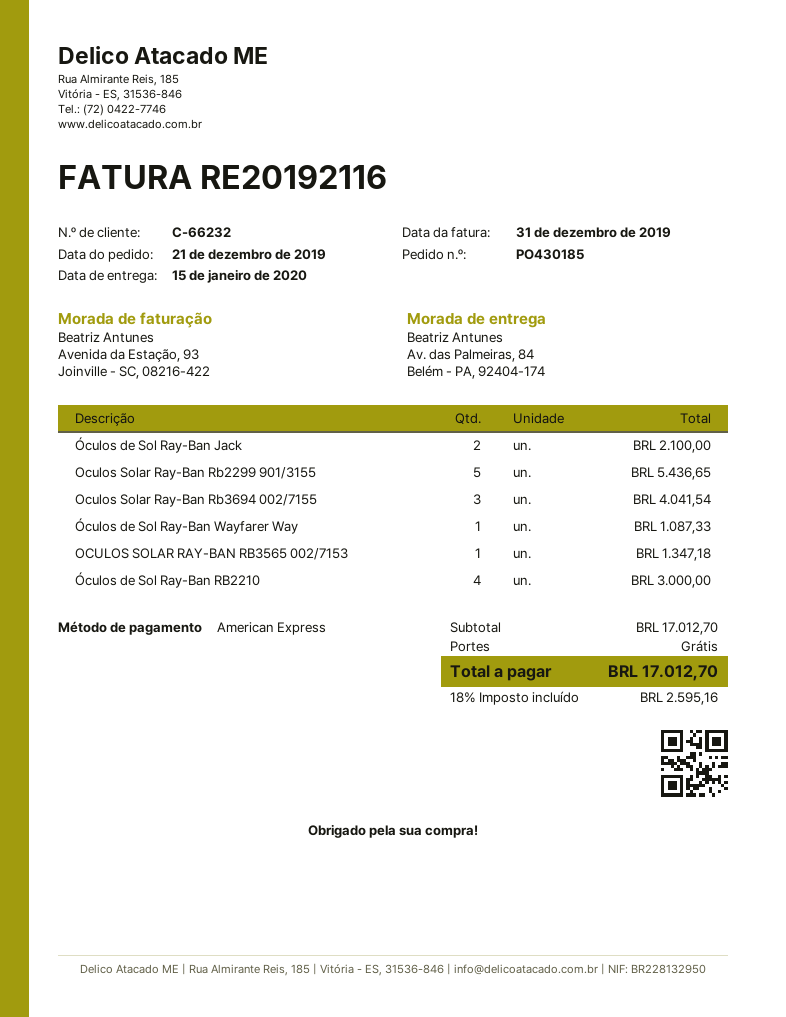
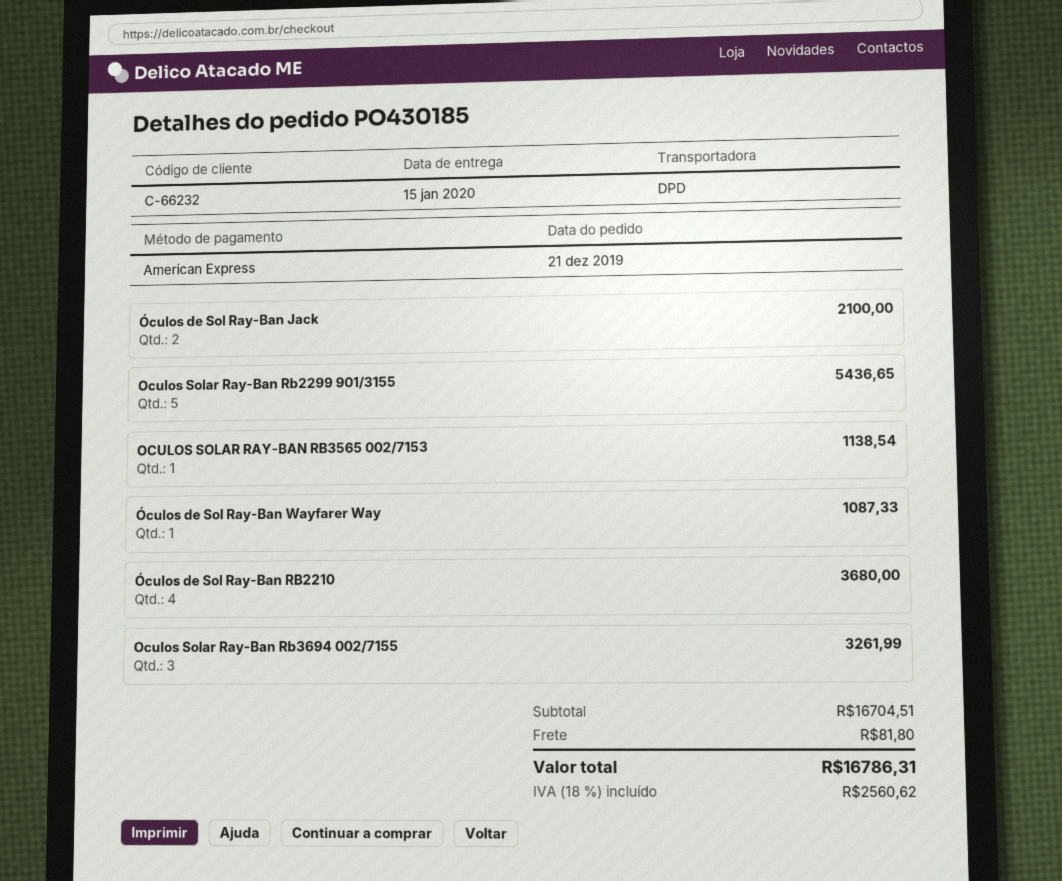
Oculos Solar Ray-Ban Rb3694 002/7155: 3 for 4041.54 -> 3 for 3261.99
OCULOS SOLAR RAY-BAN RB3565 002/7153: 1 for 1347.18 -> 1 for 1138.54
Óculos de Sol Ray-Ban RB2210: 4 for 3000.00 -> 4 for 3680.00
subtotal: 17012.70 -> 16704.51
shipping: 0.00 -> 81.80
tax: 18% = 2595.16 -> 18% = 2560.62
total: 17012.70 -> 16786.31

